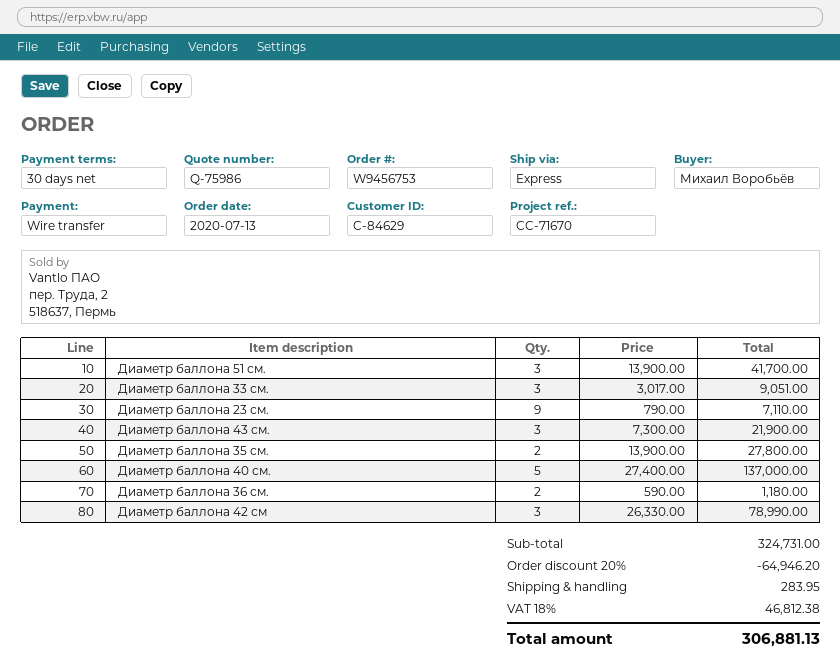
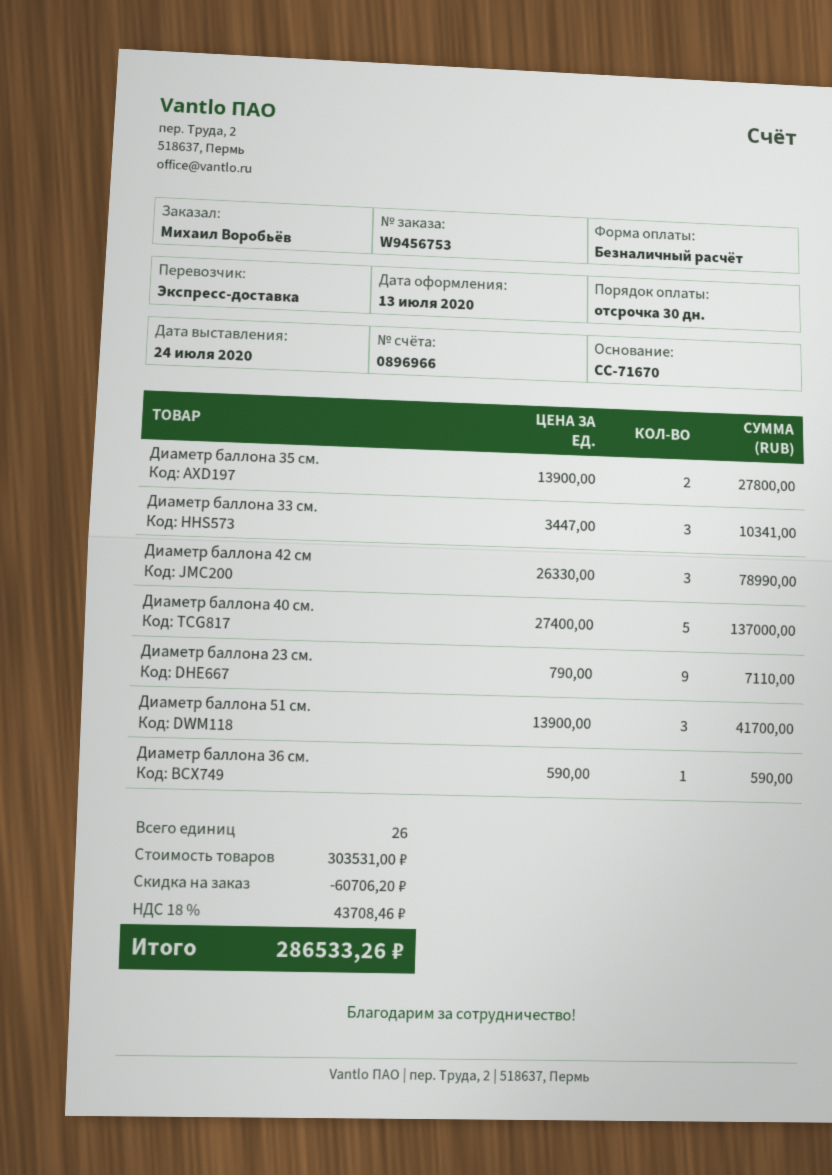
Диаметр баллона 33 см.: 3 x 3017.00 = 9051.00 -> 3 x 3447.00 = 10341.00
Диаметр баллона 43 см.: 3 x 7300.00 = 21900.00 -> none
Диаметр баллона 36 см.: 2 x 590.00 = 1180.00 -> 1 x 590.00 = 590.00
subtotal: 324731.00 -> 303531.00
discount: 64946.20 -> 60706.20
shipping: 283.95 -> none
tax: 18% = 46812.38 -> 18% = 43708.46
total: 306881.13 -> 286533.26

